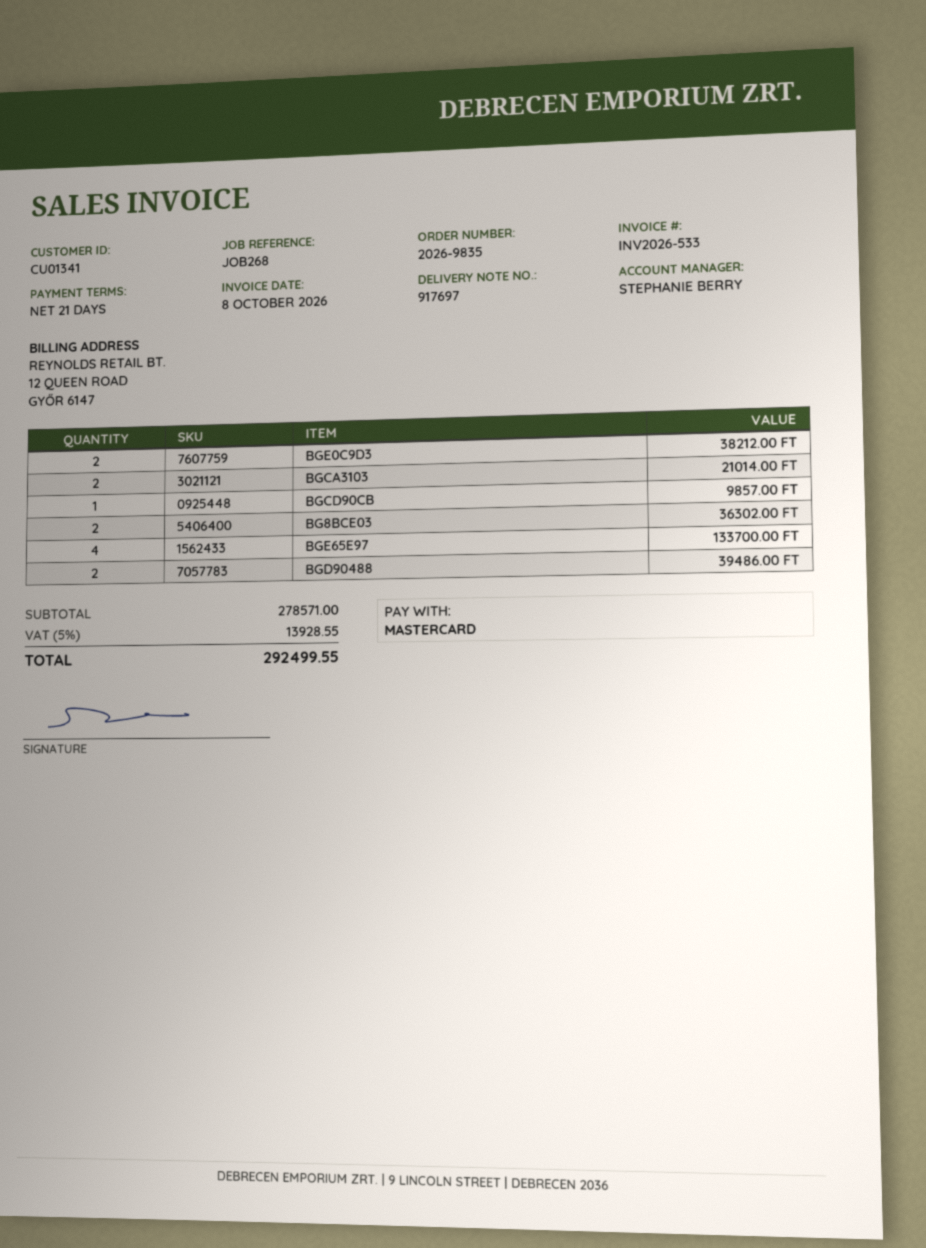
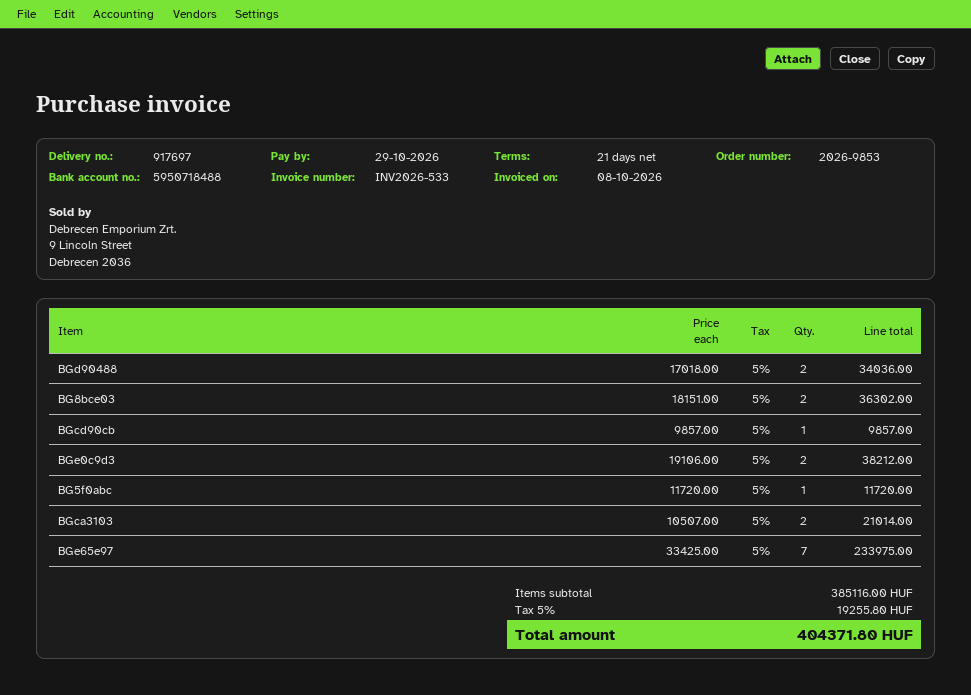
order number: 2026-9835 -> 2026-9853
BGE65E97: 4 for 133700.00 -> 7 for 233975.00
BGD90488: 2 for 39486.00 -> 2 for 34036.00
BG5f0abc: none -> 1 for 11720.00
subtotal: 278571.00 -> 385116.00
tax: 5% = 13928.55 -> 5% = 19255.80
total: 292499.55 -> 404371.80

